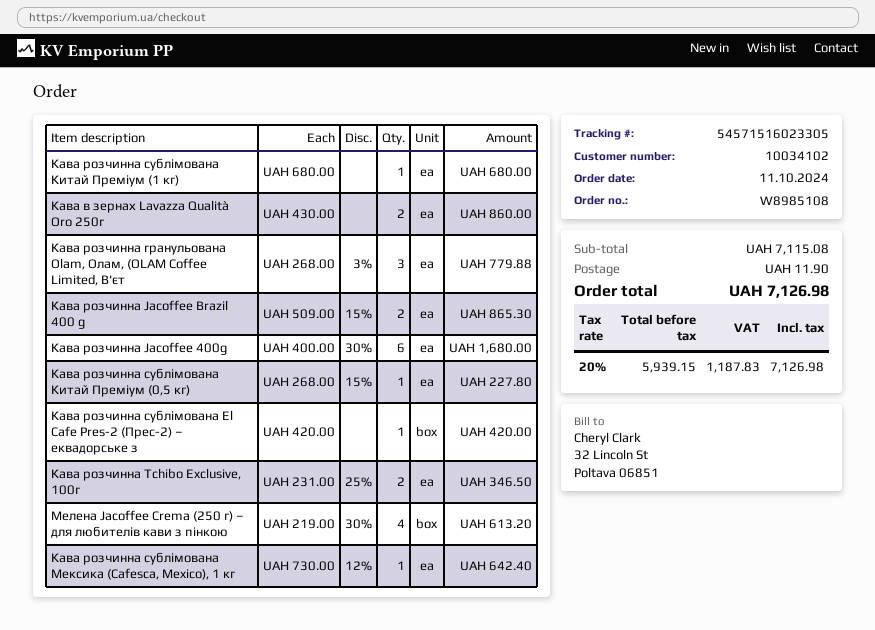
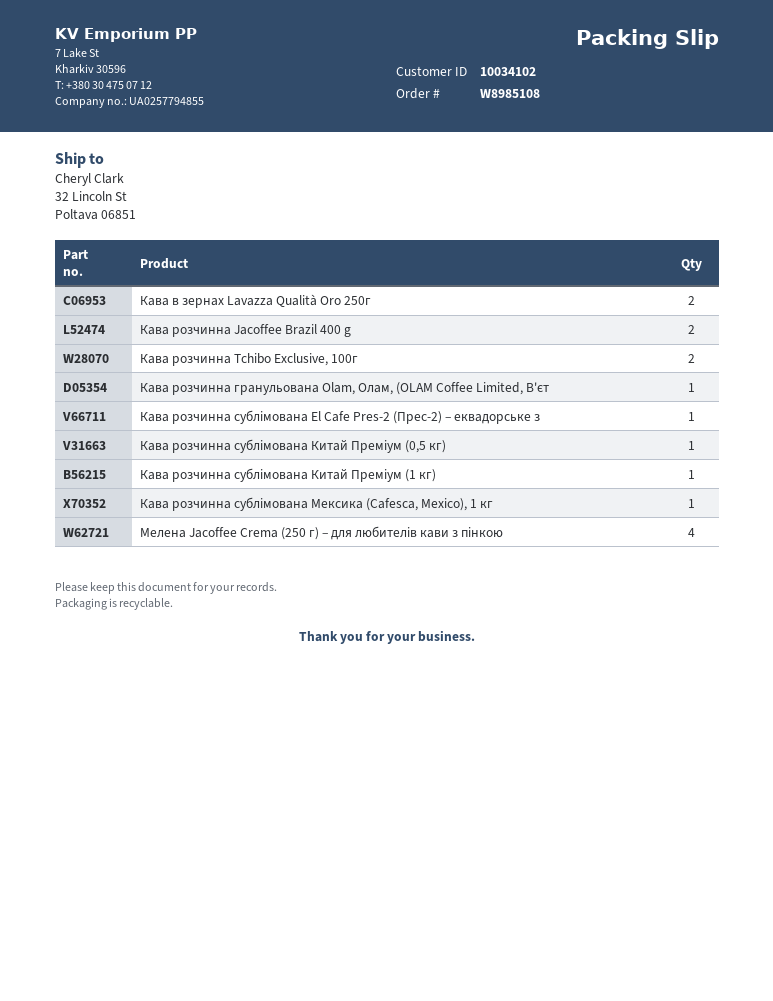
Кава розчинна гранульована Olam, Олам, (OLAM Coffee Limited, В'єт: 3 -> 1
Кава розчинна Jacoffee 400g: 6 -> none

